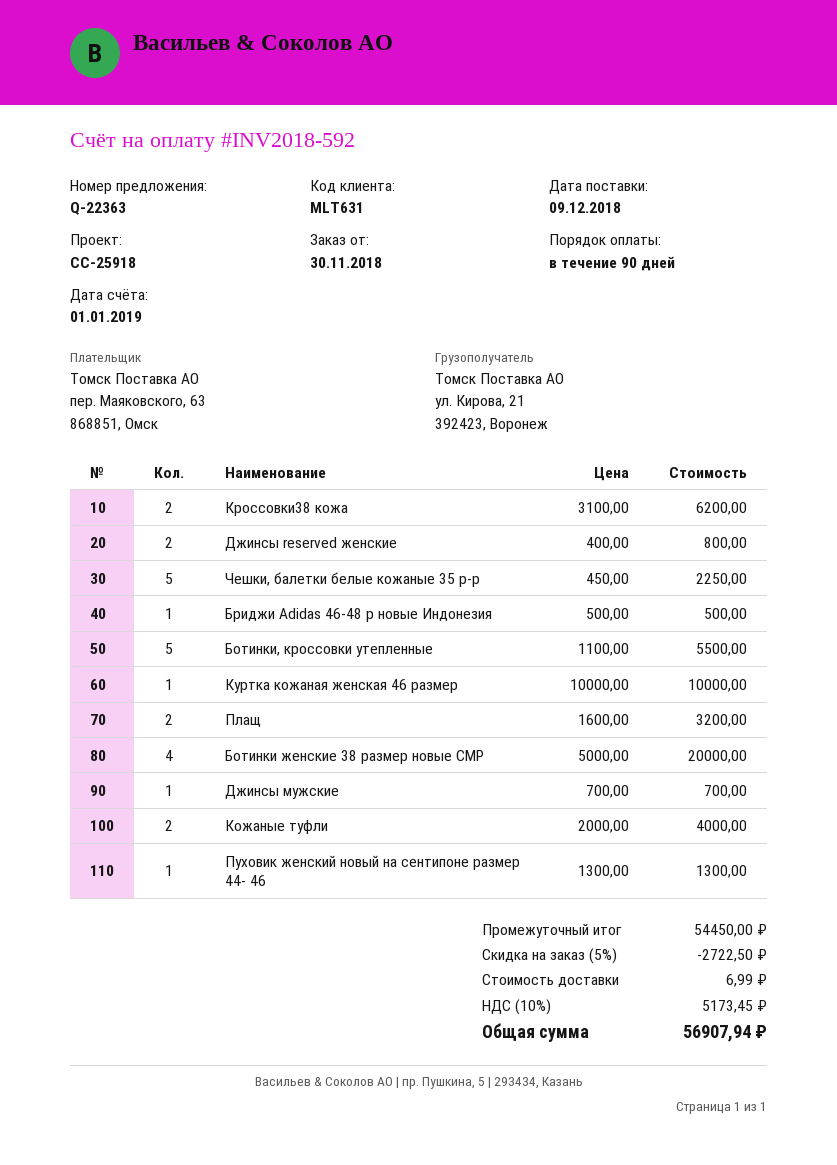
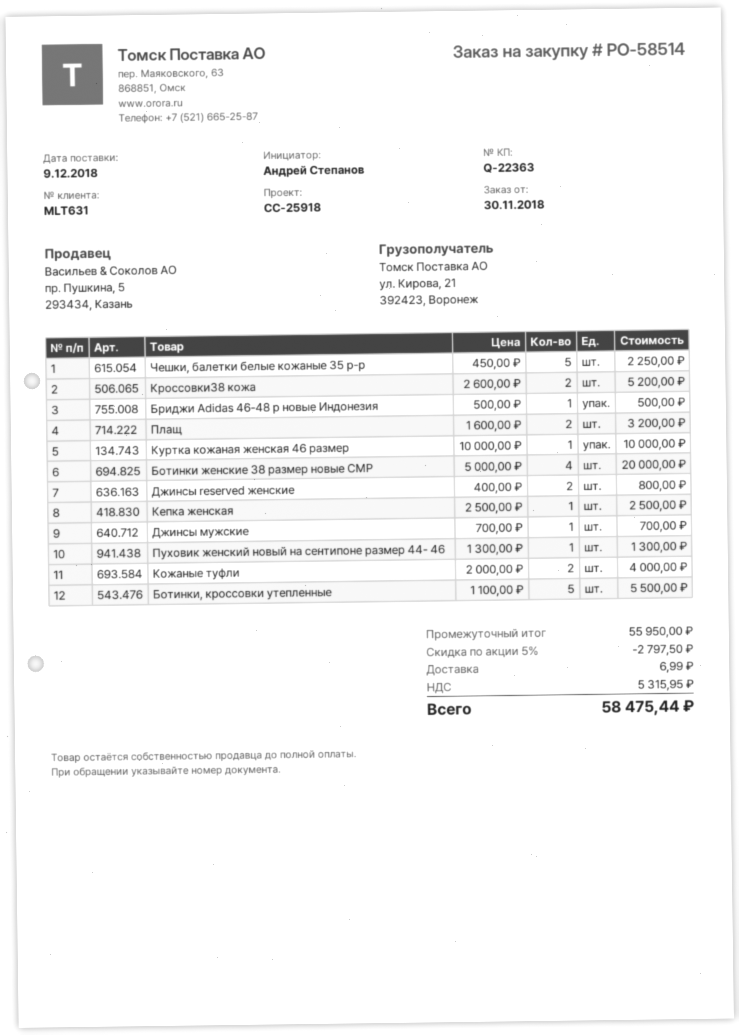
Кроссовки38 кожа: 2 x 3100.00 = 6200.00 -> 2 x 2600.00 = 5200.00
Кепка женская: none -> 1 x 2500.00 = 2500.00
subtotal: 54450.00 -> 55950.00
discount: 5% = 2722.50 -> 5% = 2797.50
tax: 5173.45 -> 5315.95
total: 56907.94 -> 58475.44

